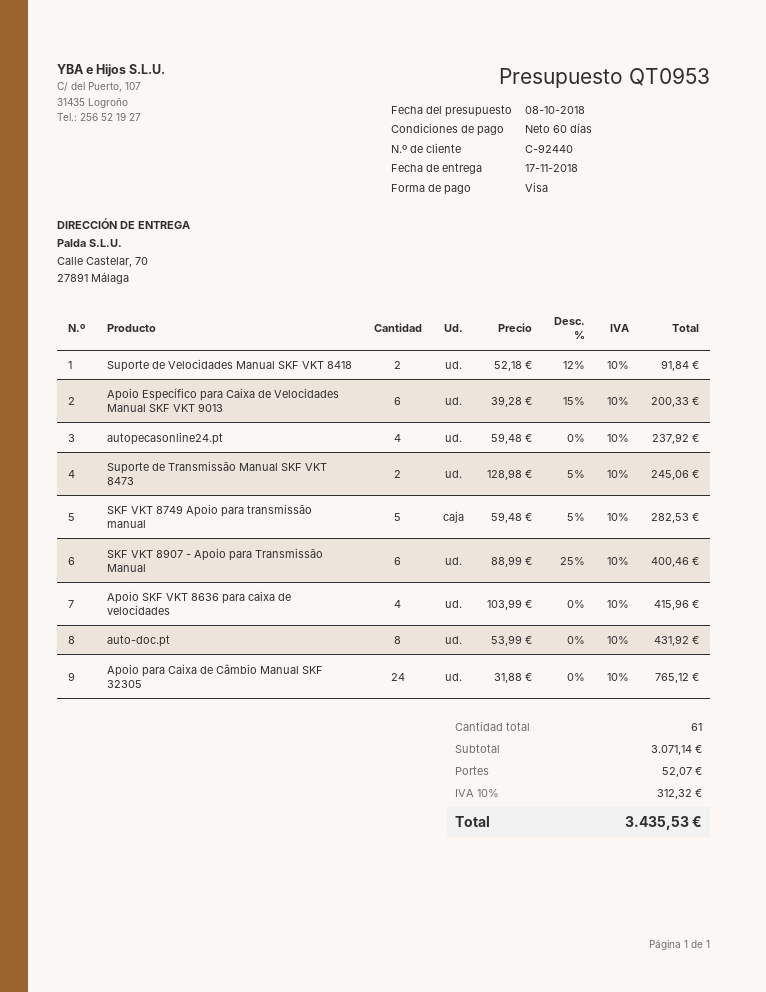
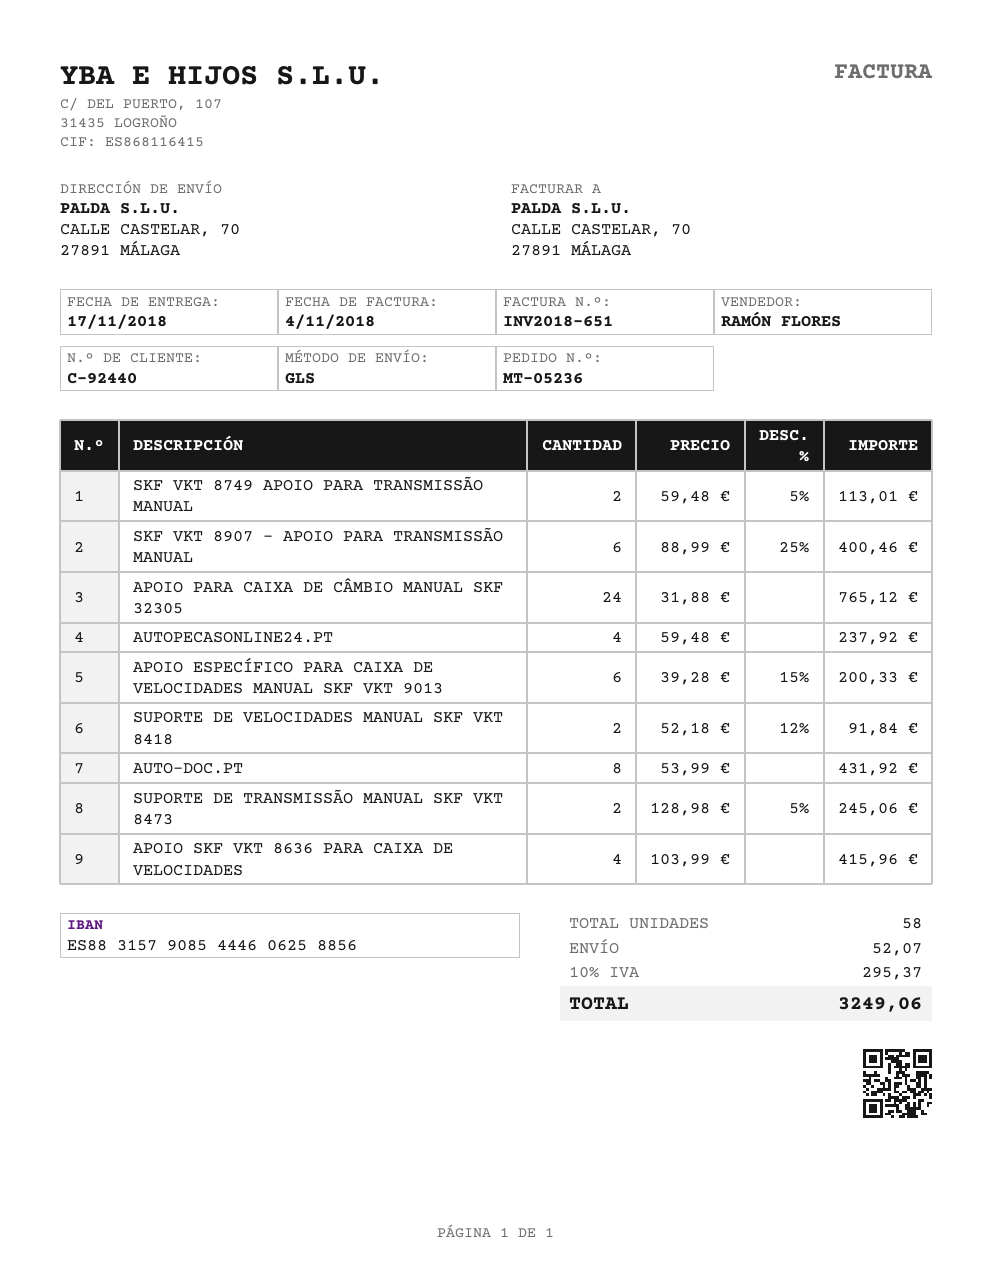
SKF VKT 8749 Apoio para transmissão manual: 5 x 59.48 - 5% = 282.53 -> 2 x 59.48 - 5% = 113.01
total quantity: 61 -> 58
tax: 10% = 312.32 -> 10% = 295.37
total: 3435.53 -> 3249.06

